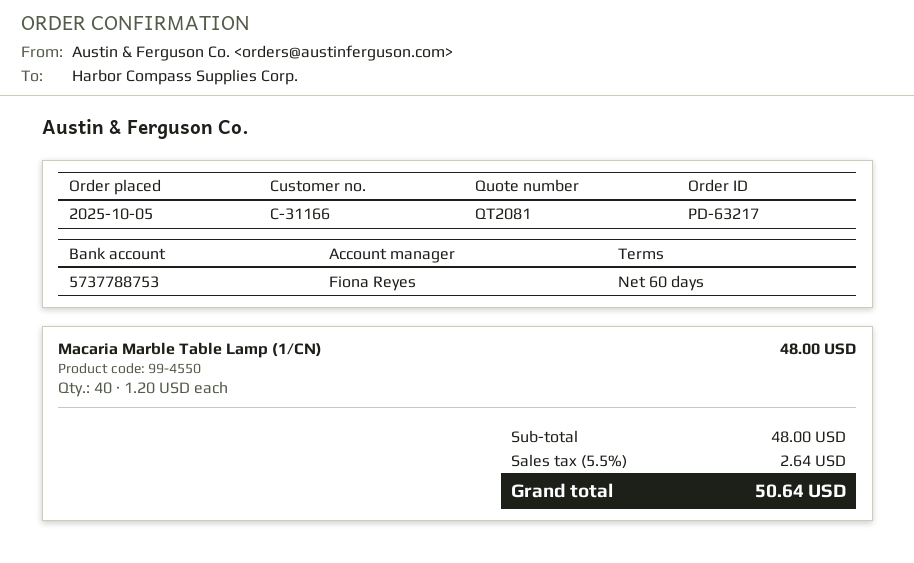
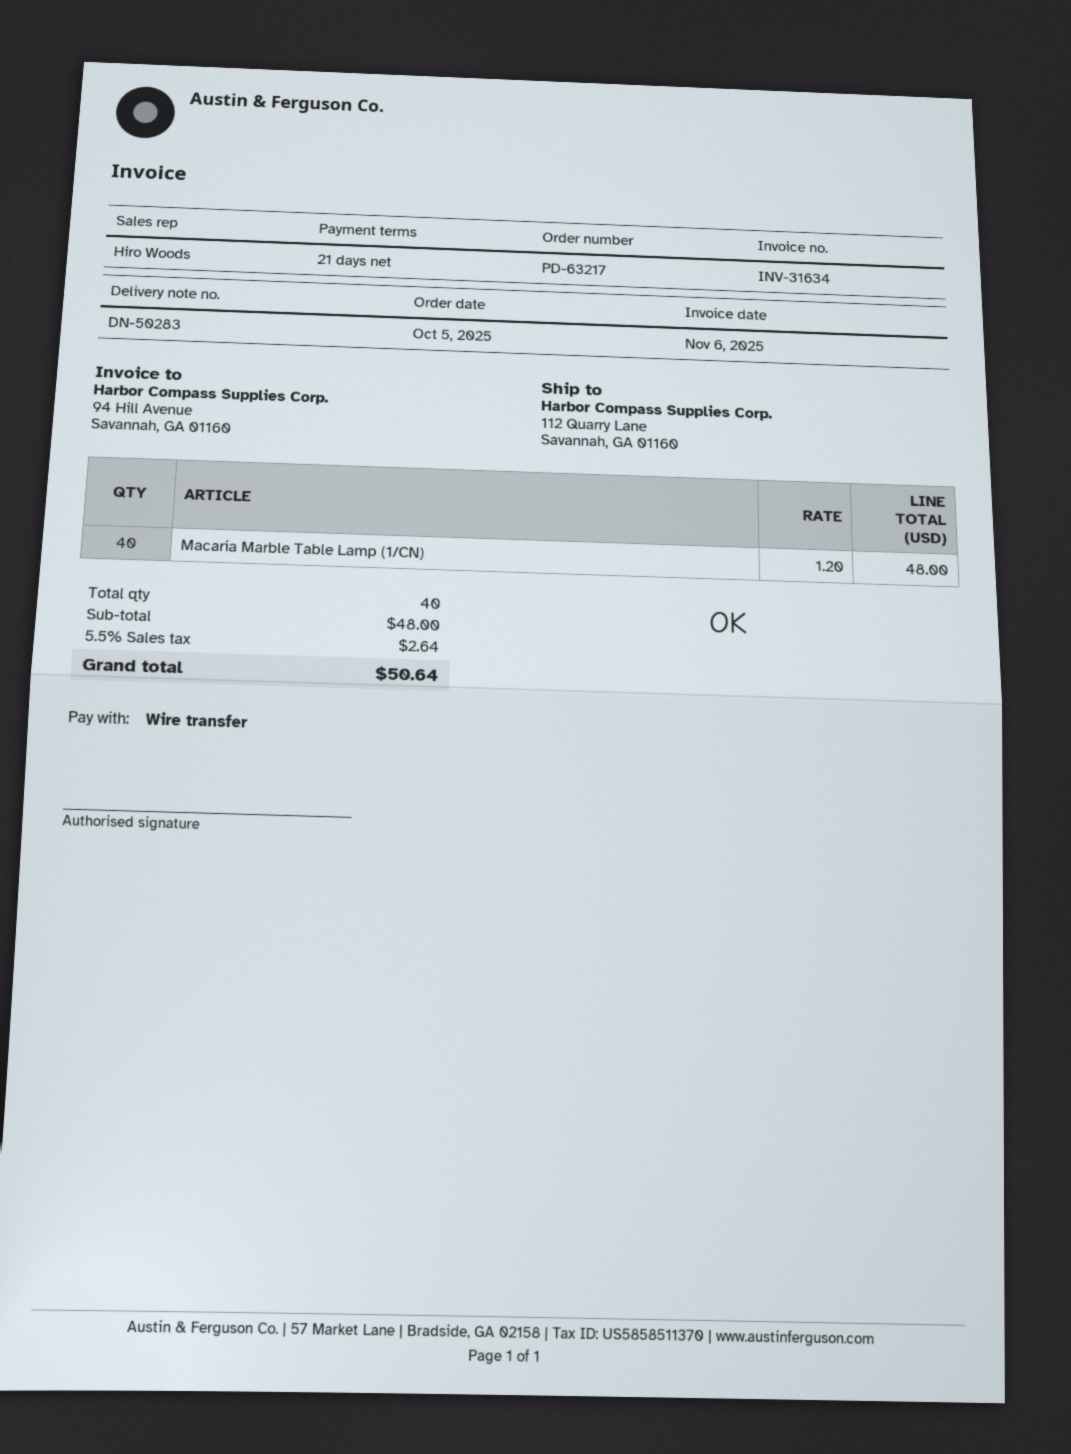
payment terms: 60 days -> 21 days
sales rep: Fiona Reyes -> Hiro Woods

